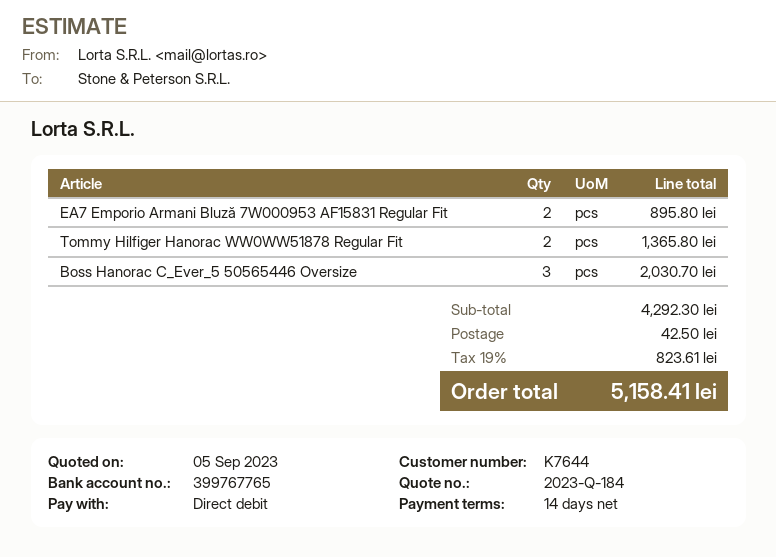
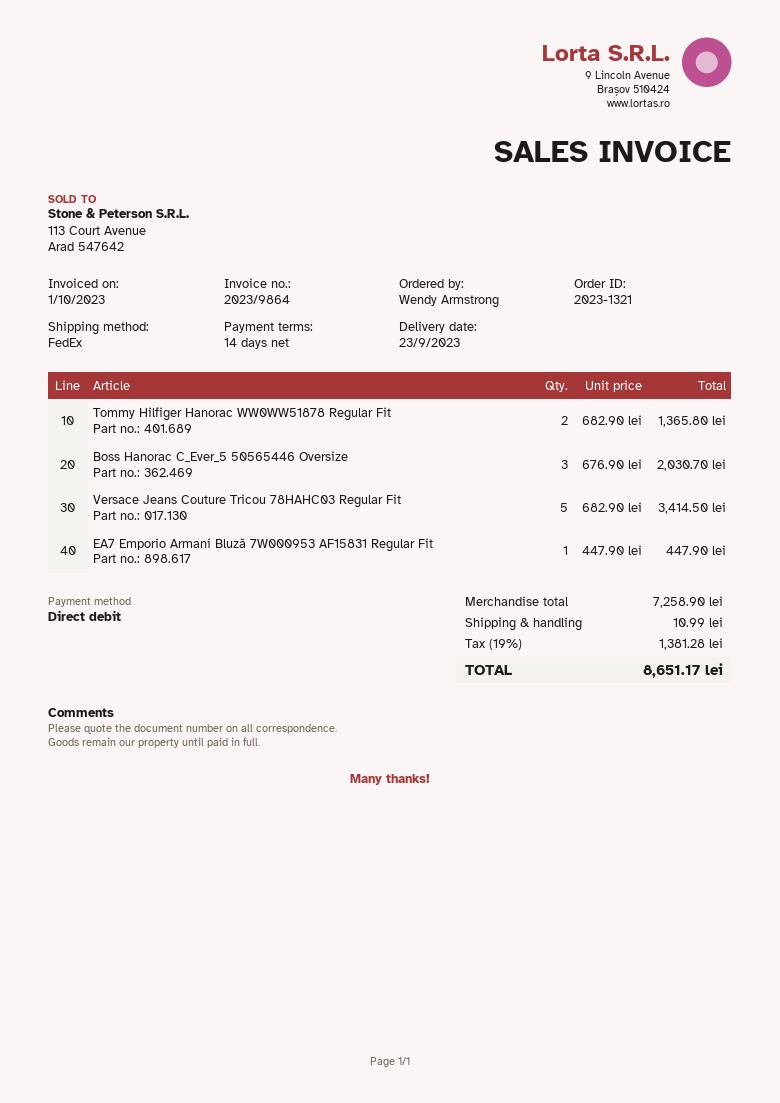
EA7 Emporio Armani Bluză 7W000953 AF15831 Regular Fit: 2 for 895.80 -> 1 for 447.90
Versace Jeans Couture Tricou 78HAHC03 Regular Fit: none -> 5 for 3414.50
subtotal: 4292.30 -> 7258.90
shipping: 42.50 -> 10.99
tax: 19% = 823.61 -> 19% = 1381.28
total: 5158.41 -> 8651.17

